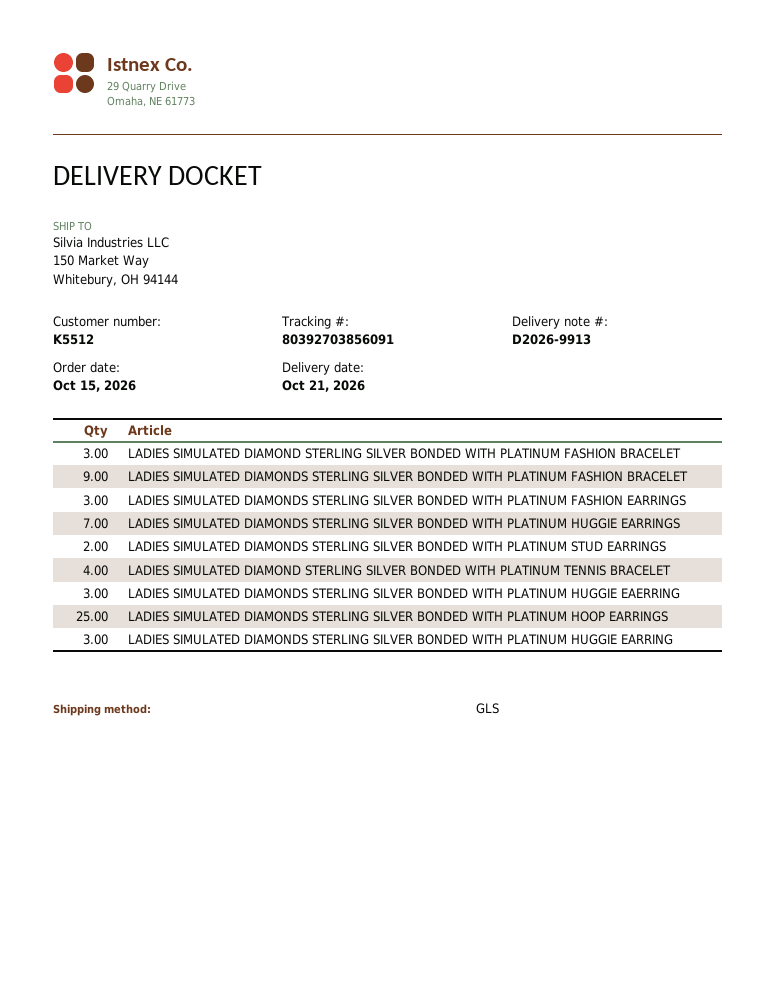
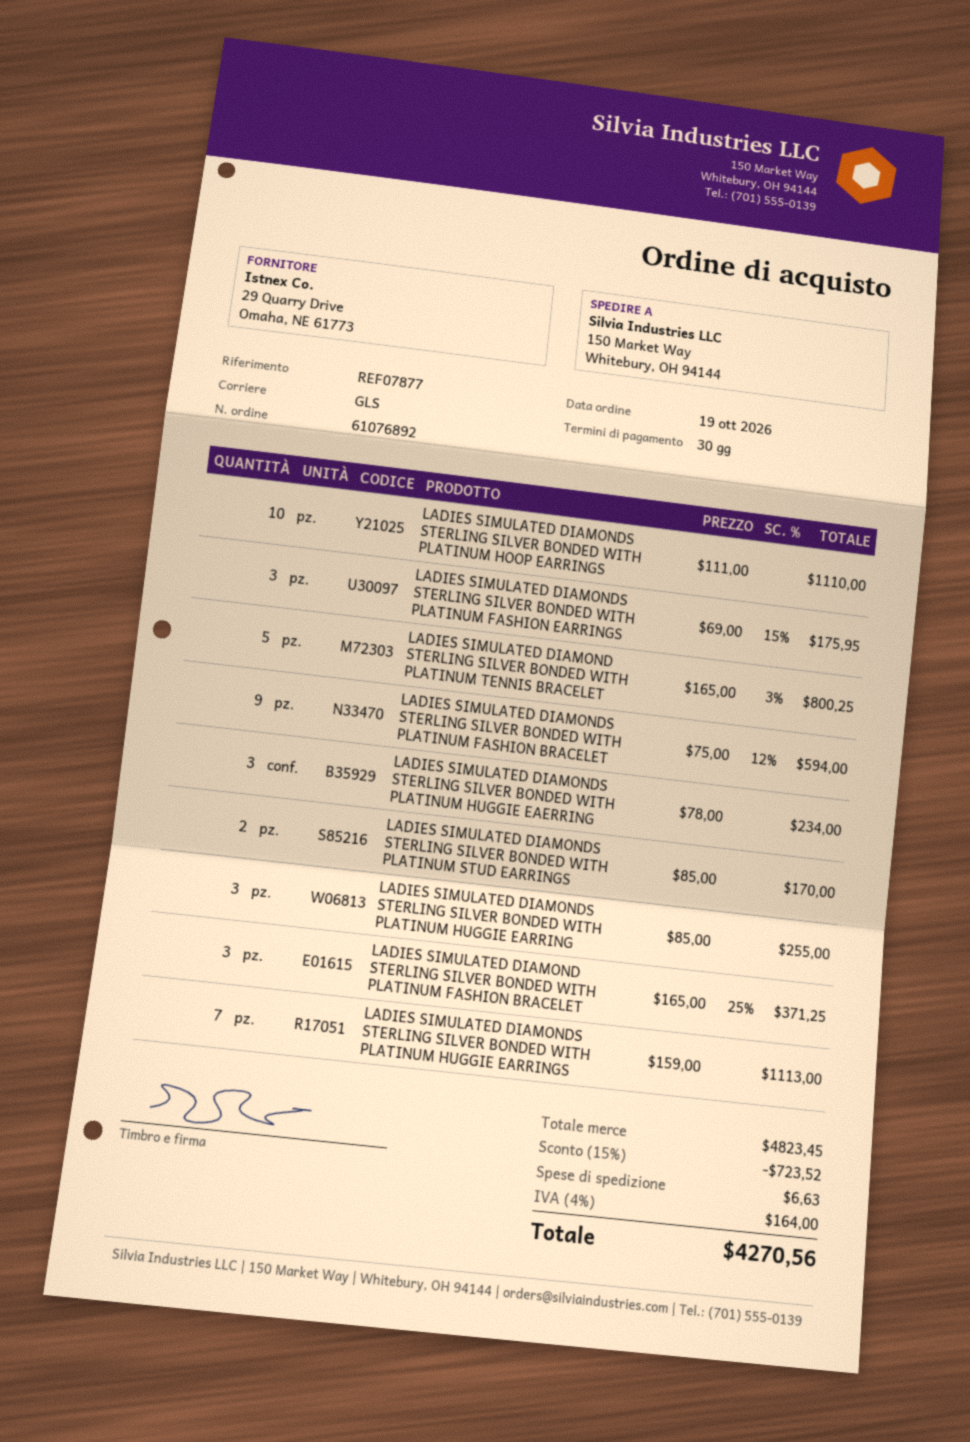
order date: 2026-10-15 -> 2026-10-19
LADIES SIMULATED DIAMOND STERLING SILVER BONDED WITH PLATINUM TENNIS BRACELET: 4 -> 5
LADIES SIMULATED DIAMONDS STERLING SILVER BONDED WITH PLATINUM HOOP EARRINGS: 25 -> 10

